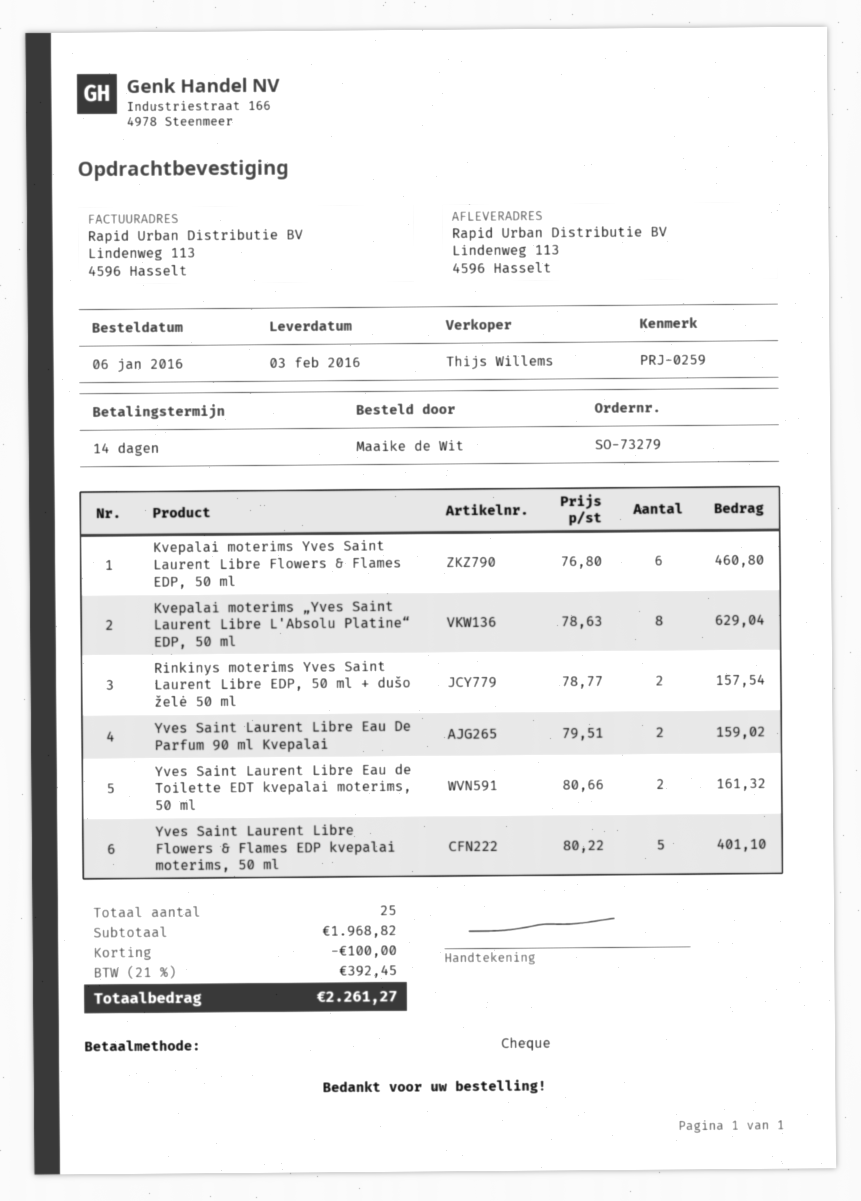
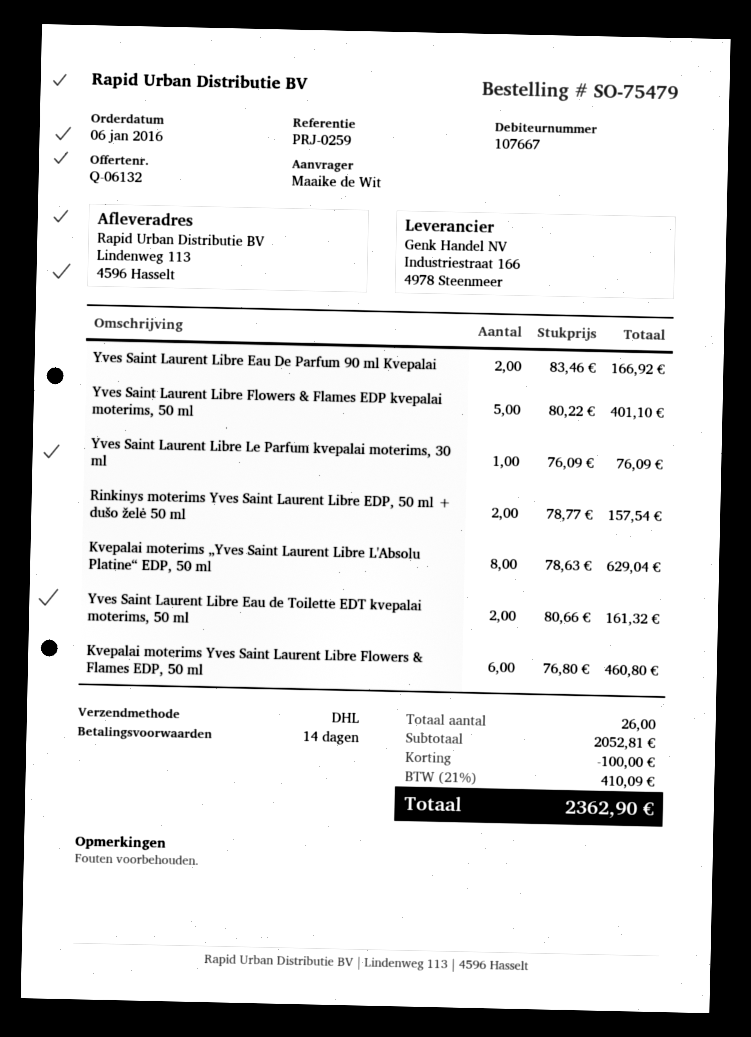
order number: SO-73279 -> SO-75479
Yves Saint Laurent Libre Eau De Parfum 90 ml Kvepalai: 2 x 79.51 = 159.02 -> 2 x 83.46 = 166.92
Yves Saint Laurent Libre Le Parfum kvepalai moterims, 30 ml: none -> 1 x 76.09 = 76.09
total quantity: 25 -> 26
subtotal: 1968.82 -> 2052.81
tax: 21% = 392.45 -> 21% = 410.09
total: 2261.27 -> 2362.90

